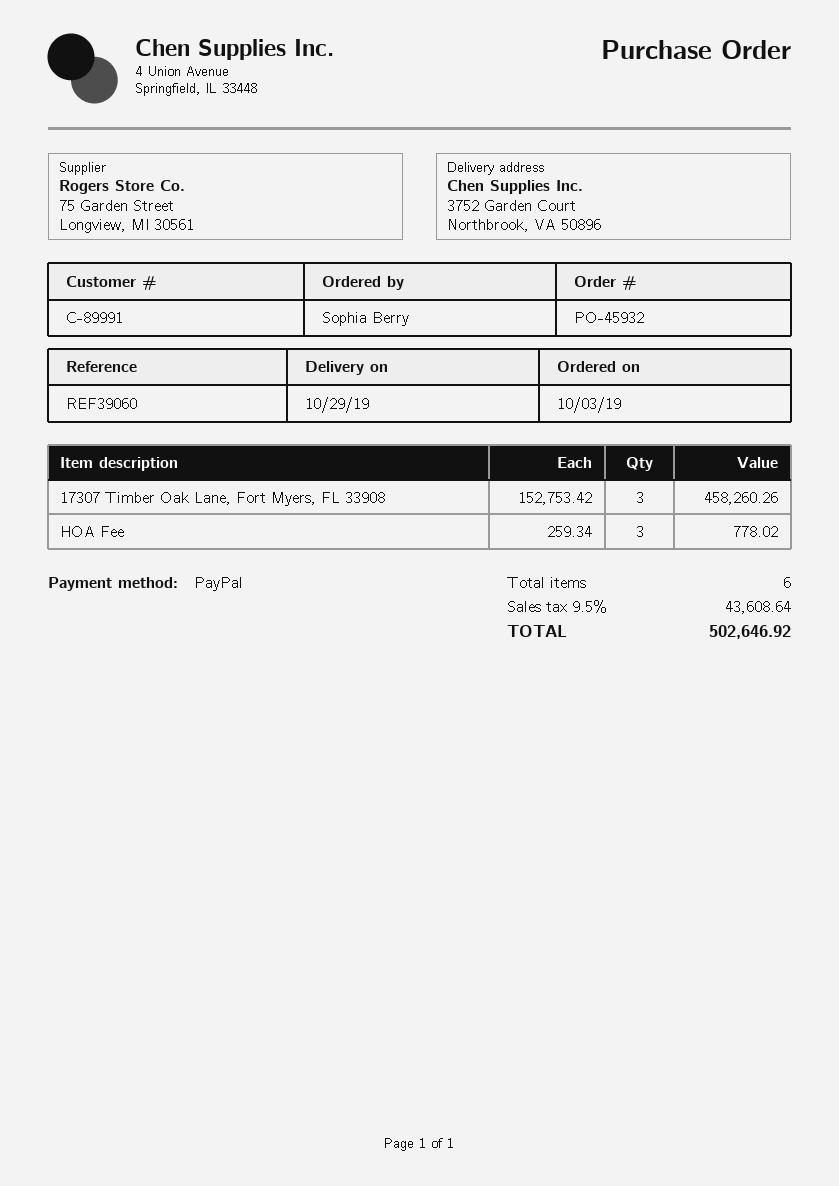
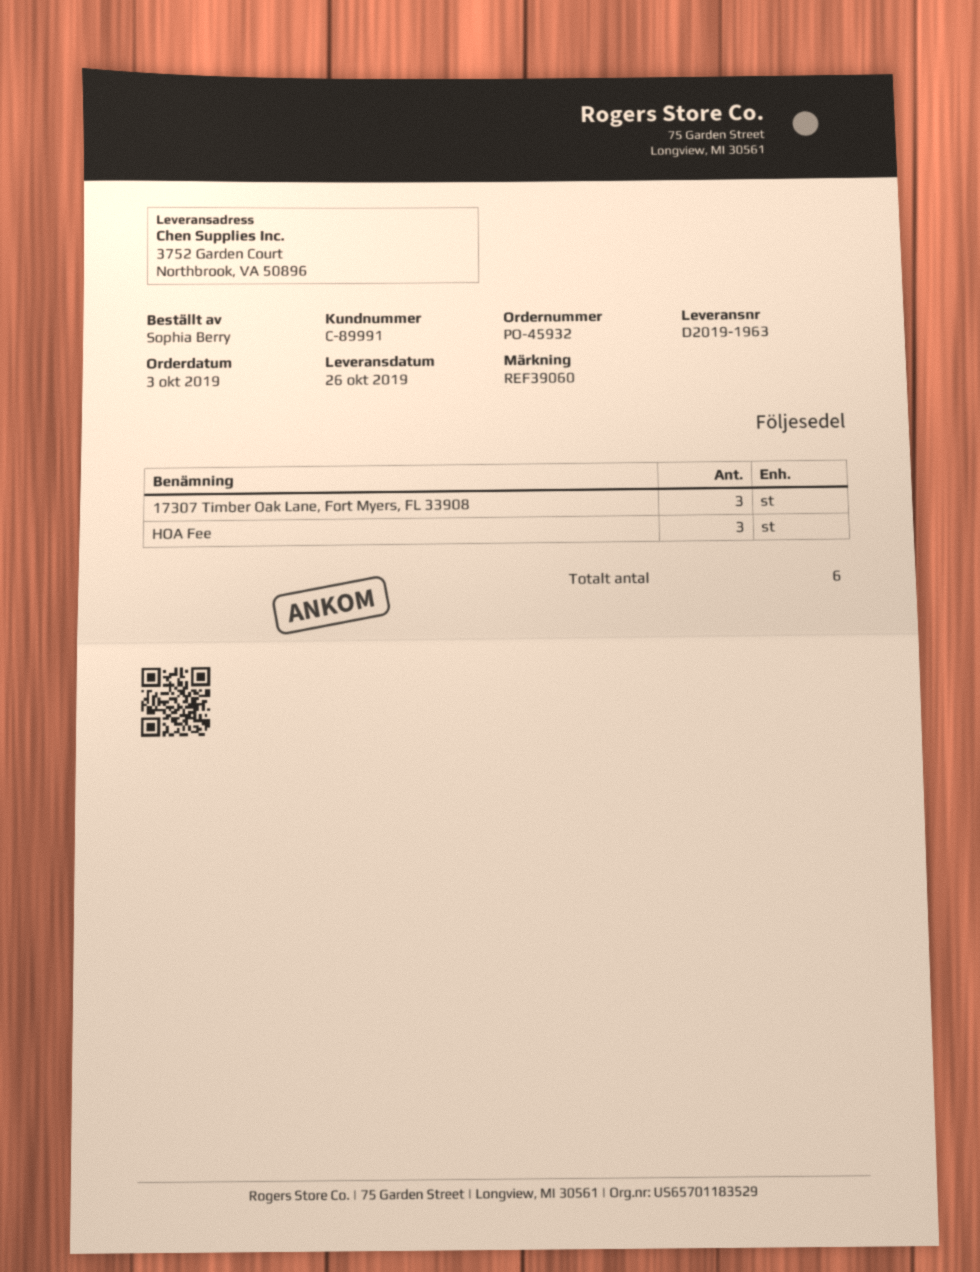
delivery date: 2019-10-29 -> 2019-10-26

